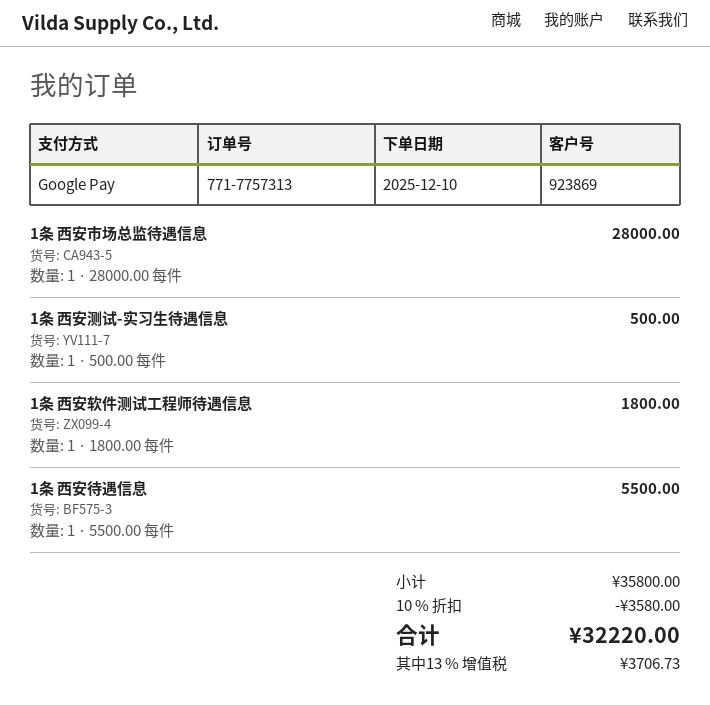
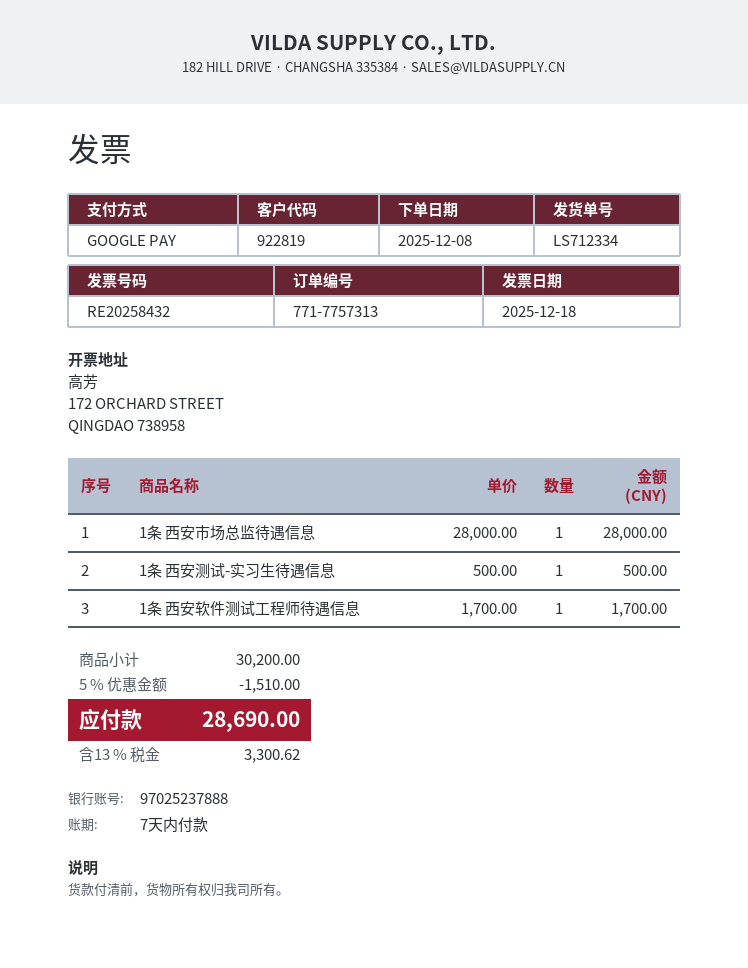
order date: 2025-12-10 -> 2025-12-08
customer number: 923869 -> 922819
1条 西安软件测试工程师待遇信息: 1 x 1800.00 = 1800.00 -> 1 x 1700.00 = 1700.00
1条 西安待遇信息: 1 x 5500.00 = 5500.00 -> none
subtotal: 35800.00 -> 30200.00
discount: 10% = 3580.00 -> 5% = 1510.00
tax: 13% = 3706.73 -> 13% = 3300.62
total: 32220.00 -> 28690.00

